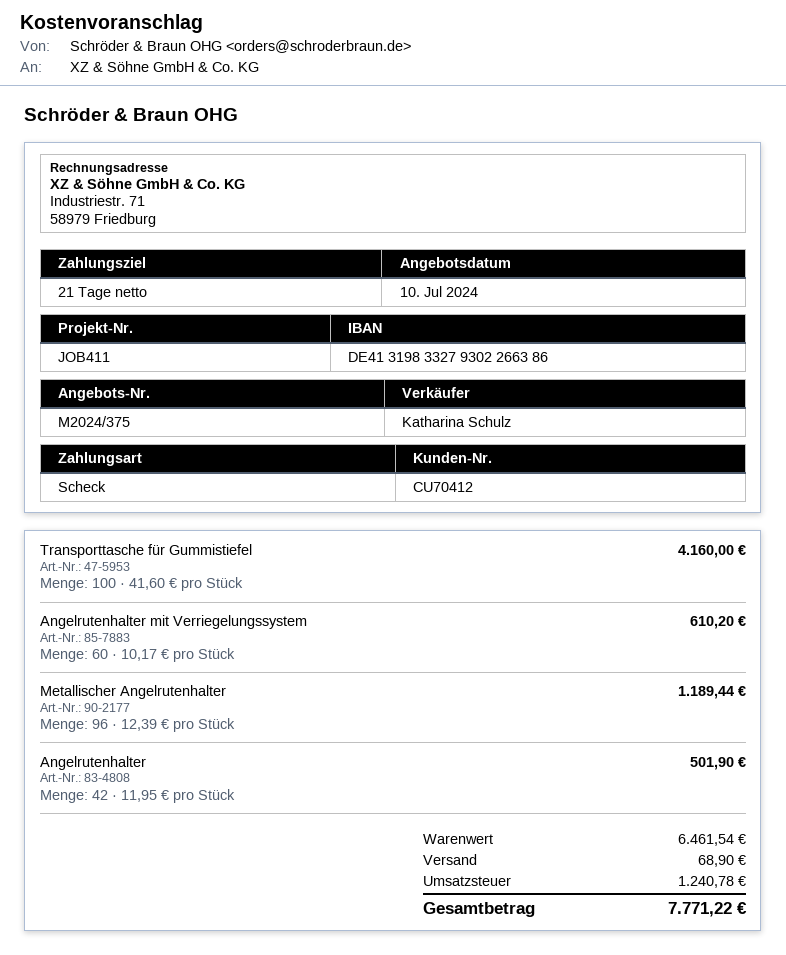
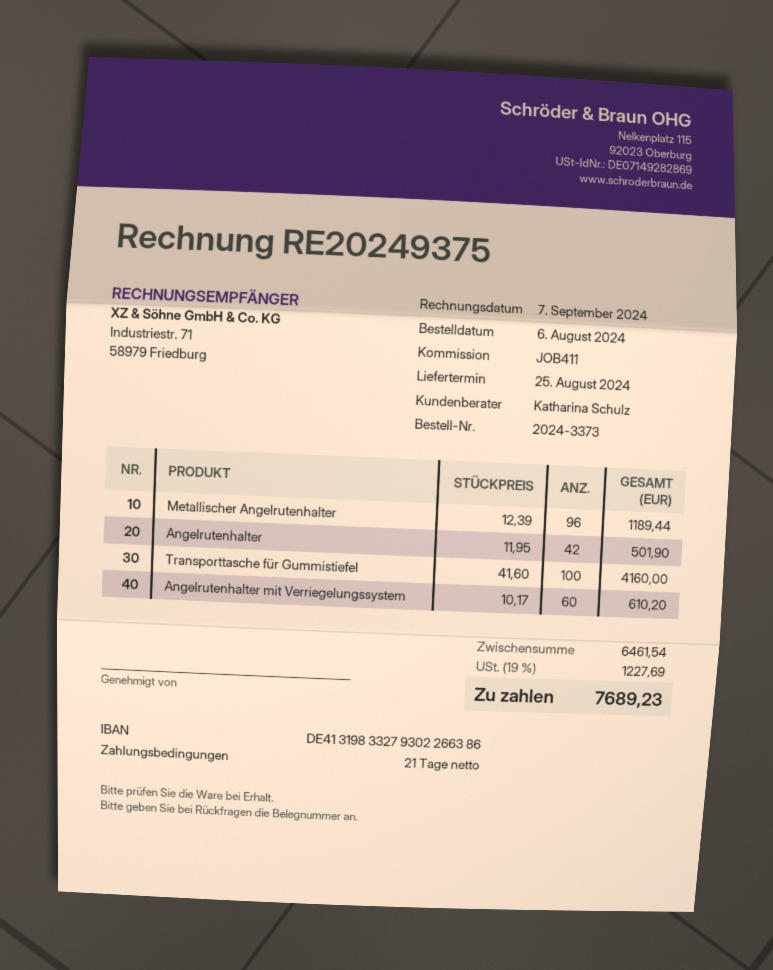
shipping: 68.90 -> none
tax: 1240.78 -> 1227.69
total: 7771.22 -> 7689.23

